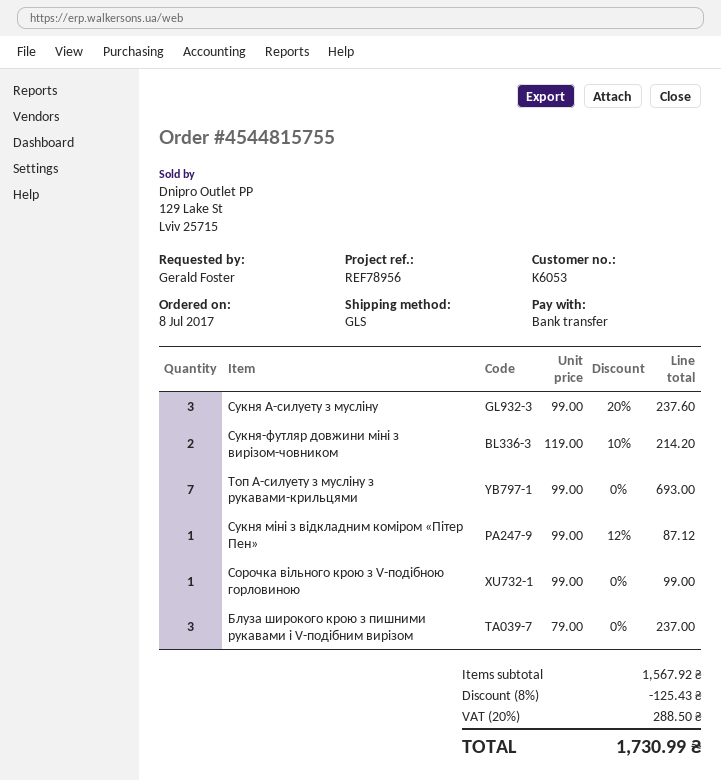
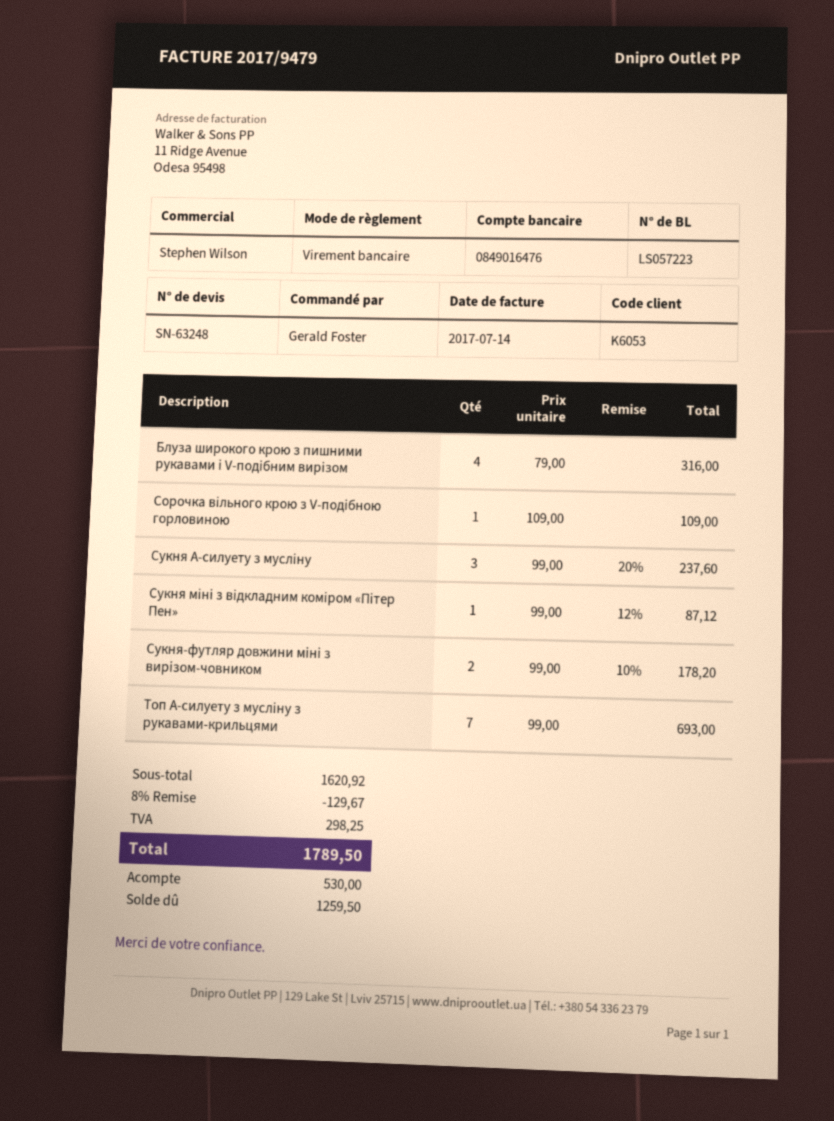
Сукня-футляр довжини міні з вирізом-човником: 2 x 119.00 - 10% = 214.20 -> 2 x 99.00 - 10% = 178.20
Сорочка вільного крою з V-подібною горловиною: 1 x 99.00 = 99.00 -> 1 x 109.00 = 109.00
Блуза широкого крою з пишними рукавами і V-подібним вирізом: 3 x 79.00 = 237.00 -> 4 x 79.00 = 316.00
subtotal: 1567.92 -> 1620.92
discount: 8% = 125.43 -> 8% = 129.67
tax: 288.50 -> 298.25
total: 1730.99 -> 1789.50

